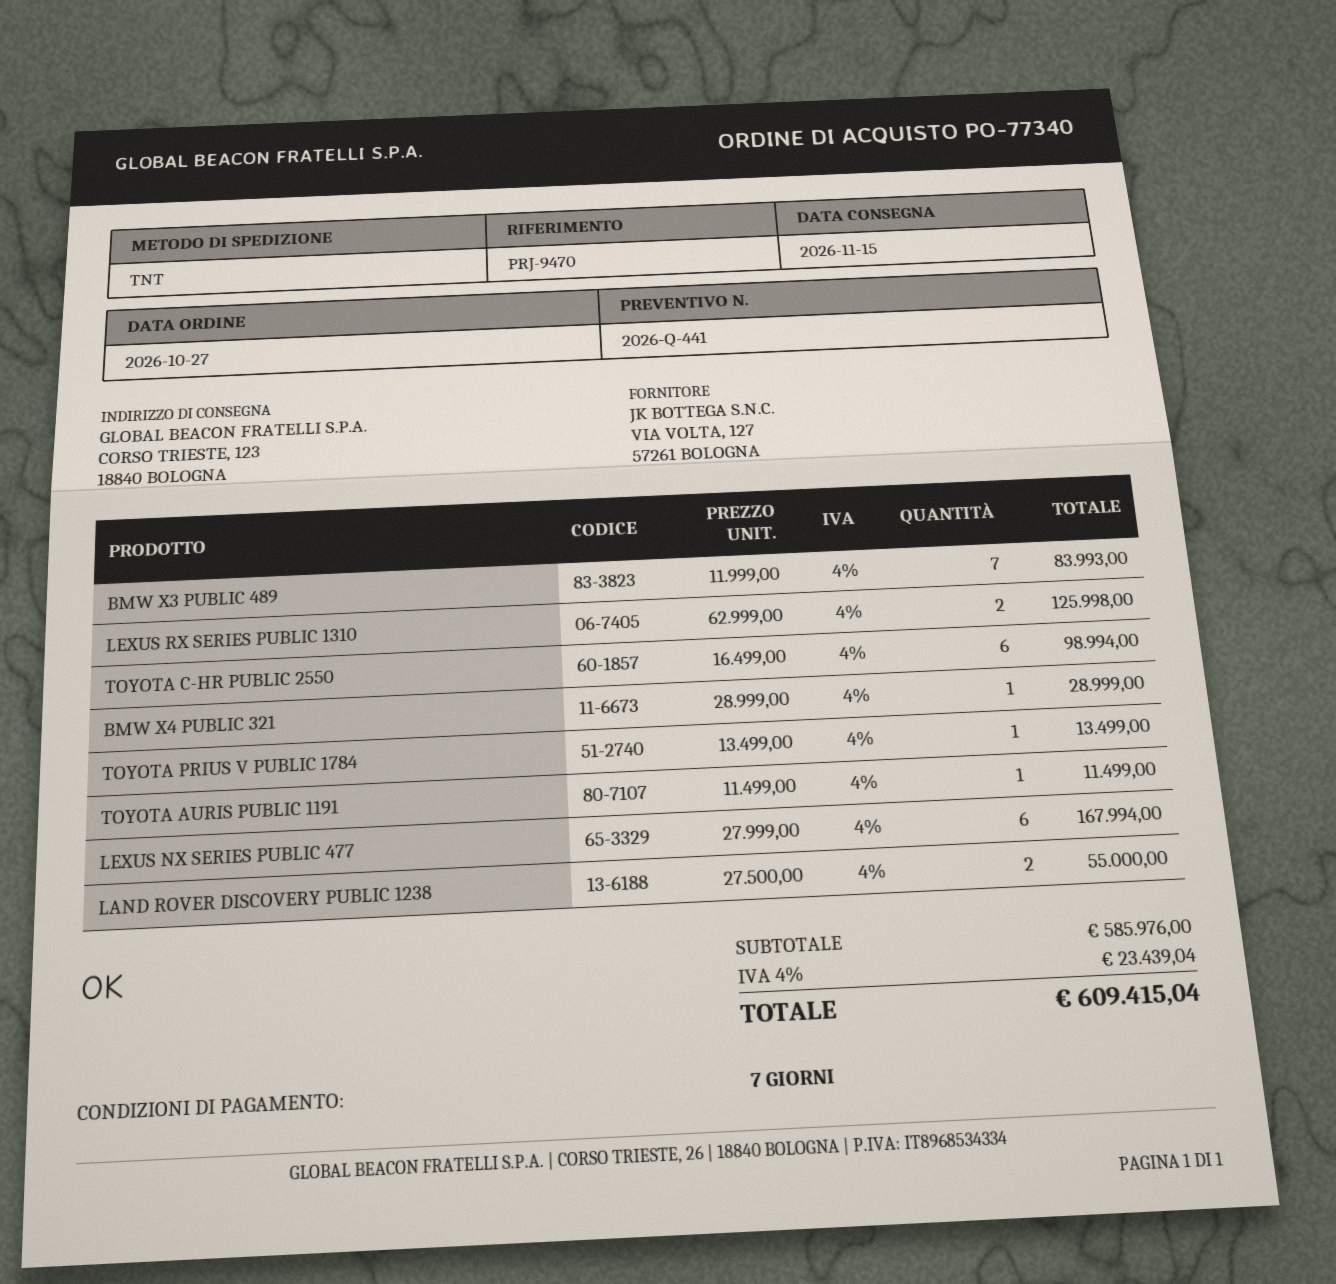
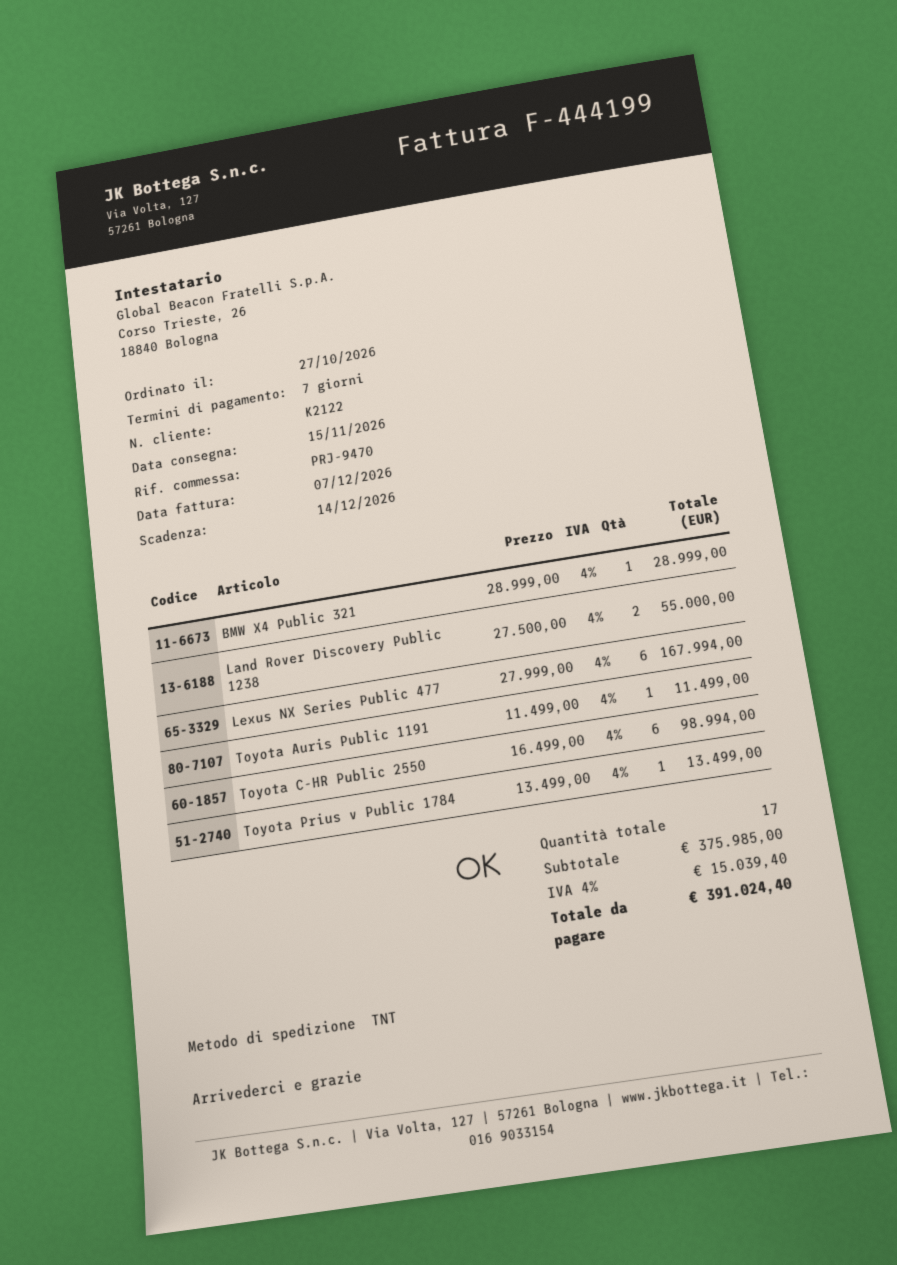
BMW X3 PUBLIC 489: 7 x 11999.00 = 83993.00 -> none
LEXUS RX SERIES PUBLIC 1310: 2 x 62999.00 = 125998.00 -> none
subtotal: 585976.00 -> 375985.00
tax: 4% = 23439.04 -> 4% = 15039.40
total: 609415.04 -> 391024.40

